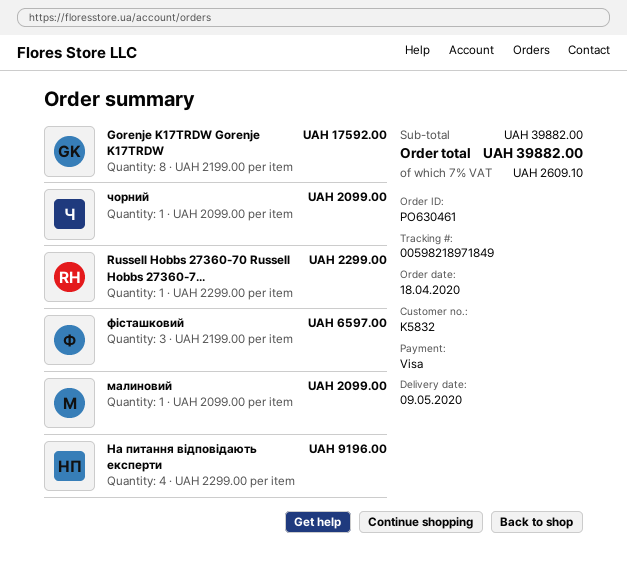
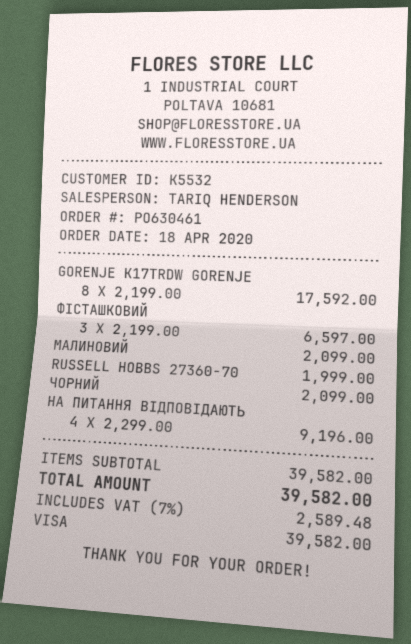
customer number: K5832 -> K5532
Russell Hobbs 27360-70 Russell Hobbs 27360-7...: 1 x 2299.00 = 2299.00 -> 1 x 1999.00 = 1999.00
subtotal: 39882.00 -> 39582.00
tax: 7% = 2609.10 -> 7% = 2589.48
total: 39882.00 -> 39582.00

